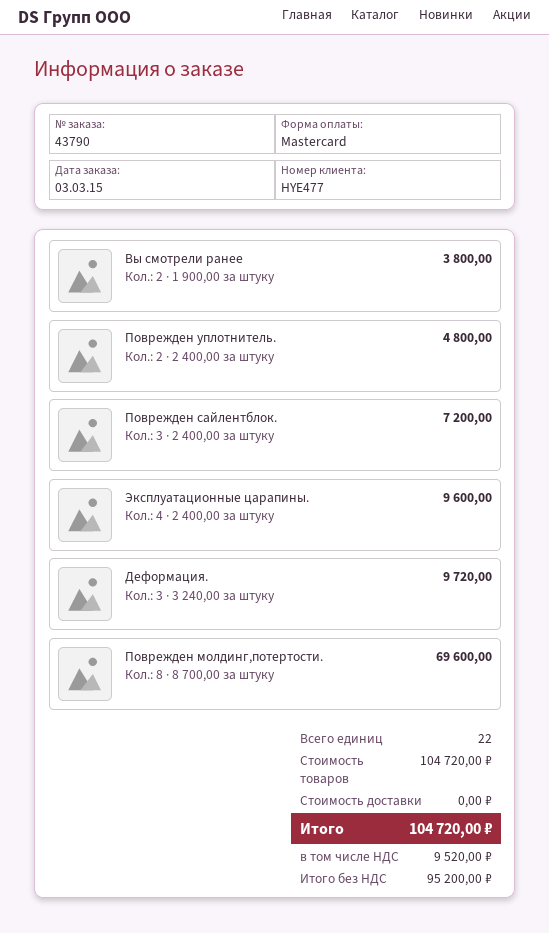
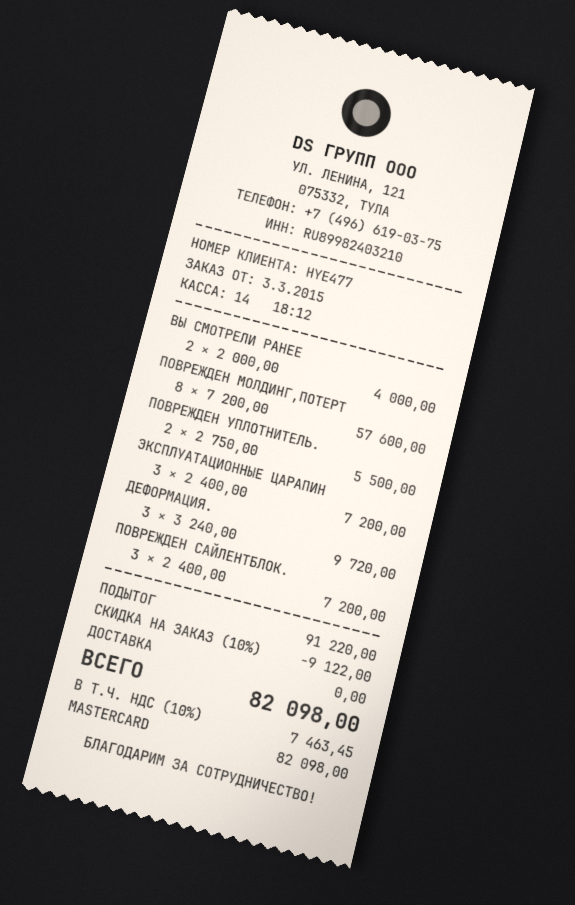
Вы смотрели ранее: 2 x 1900.00 = 3800.00 -> 2 x 2000.00 = 4000.00
Поврежден уплотнитель.: 2 x 2400.00 = 4800.00 -> 2 x 2750.00 = 5500.00
Эксплуатационные царапины.: 4 x 2400.00 = 9600.00 -> 3 x 2400.00 = 7200.00
Поврежден молдинг,потертости.: 8 x 8700.00 = 69600.00 -> 8 x 7200.00 = 57600.00
subtotal: 104720.00 -> 91220.00
discount: none -> 10% = 9122.00
tax: 9520.00 -> 7463.45
total: 104720.00 -> 82098.00

